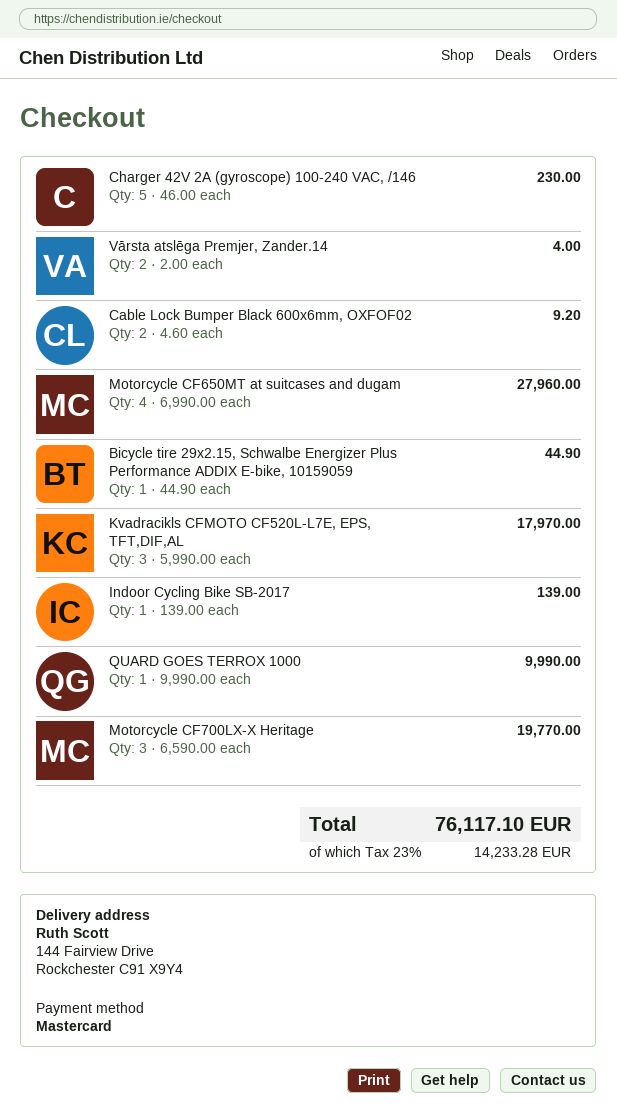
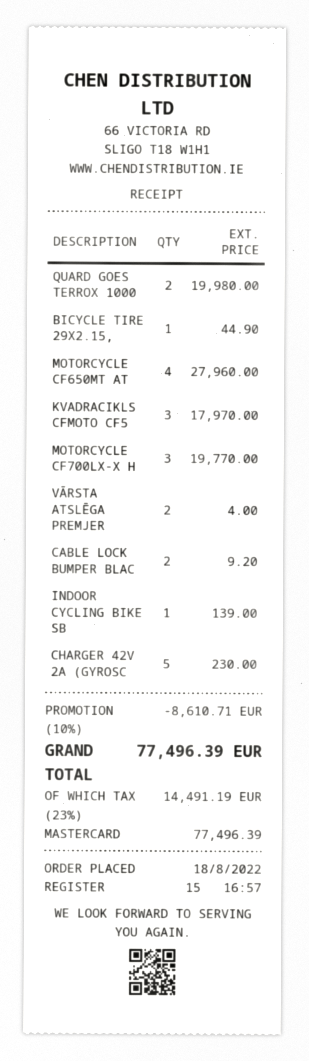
QUARD GOES TERROX 1000: 1 for 9990.00 -> 2 for 19980.00
discount: none -> 10% = 8610.71
tax: 23% = 14233.28 -> 23% = 14491.19
total: 76117.10 -> 77496.39

